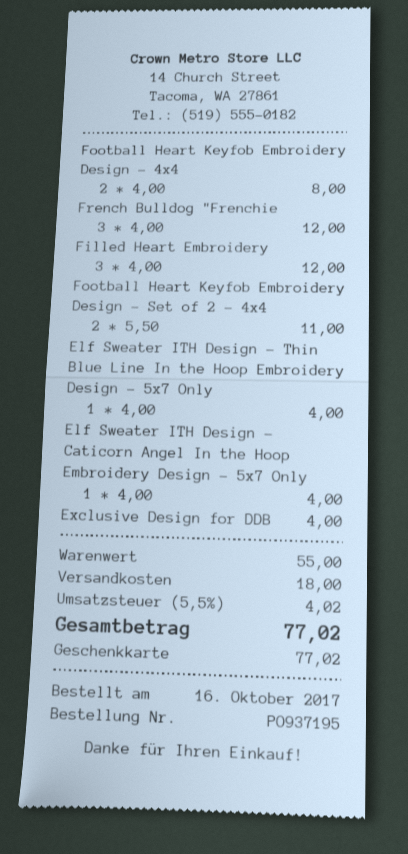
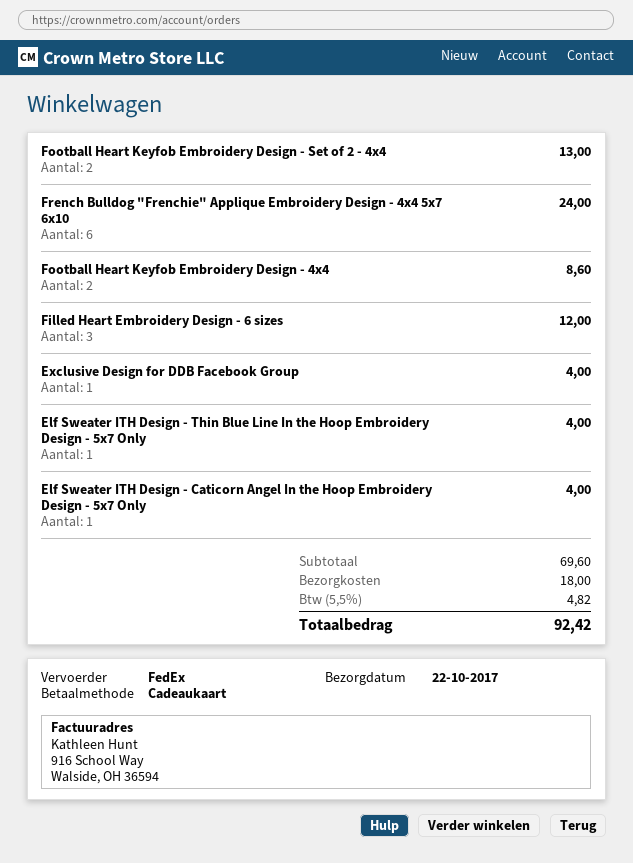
Football Heart Keyfob Embroidery Design - 4x4: 2 for 8.00 -> 2 for 8.60
French Bulldog "Frenchie: 3 for 12.00 -> 6 for 24.00
Football Heart Keyfob Embroidery Design - Set of 2 - 4x4: 2 for 11.00 -> 2 for 13.00
subtotal: 55.00 -> 69.60
tax: 5.5% = 4.02 -> 5.5% = 4.82
total: 77.02 -> 92.42

